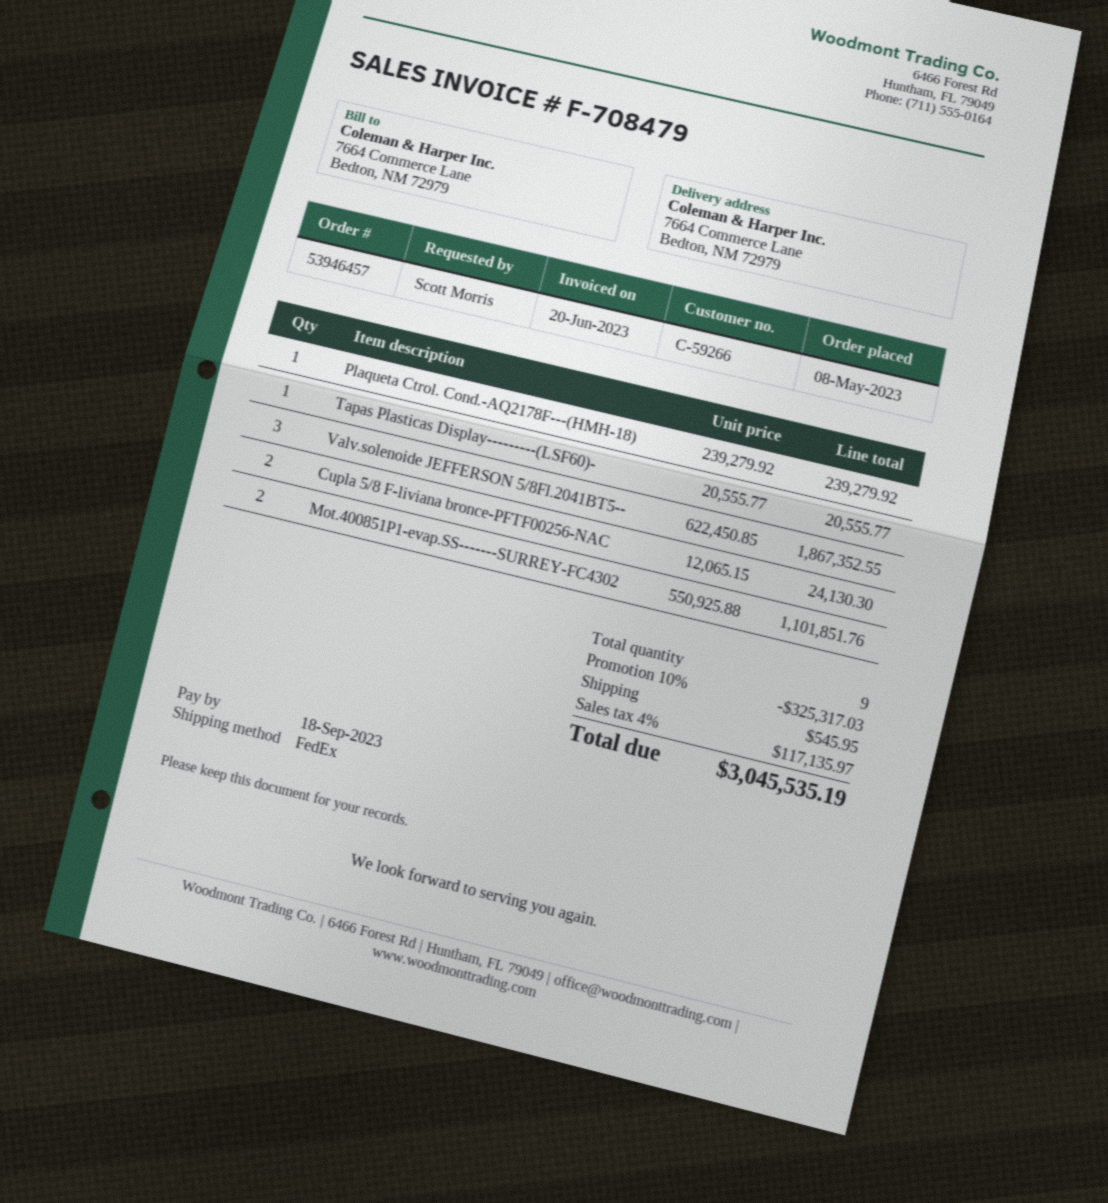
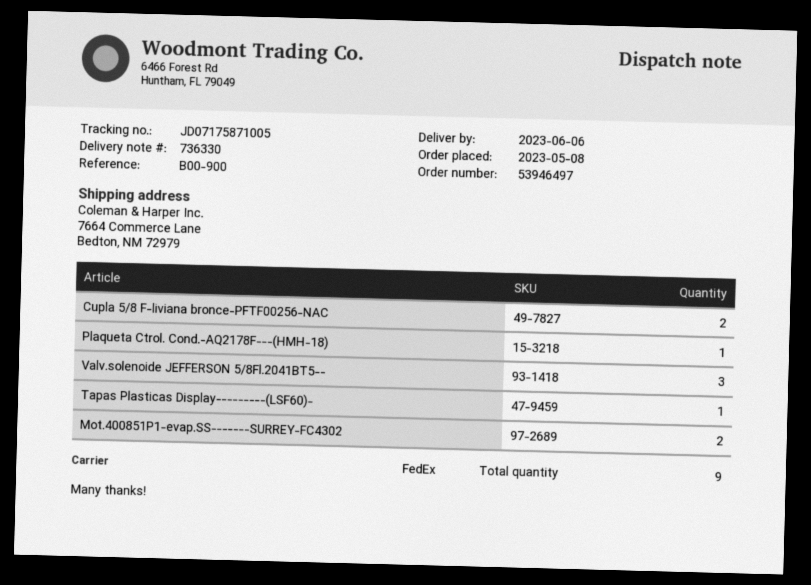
order number: 53946457 -> 53946497

